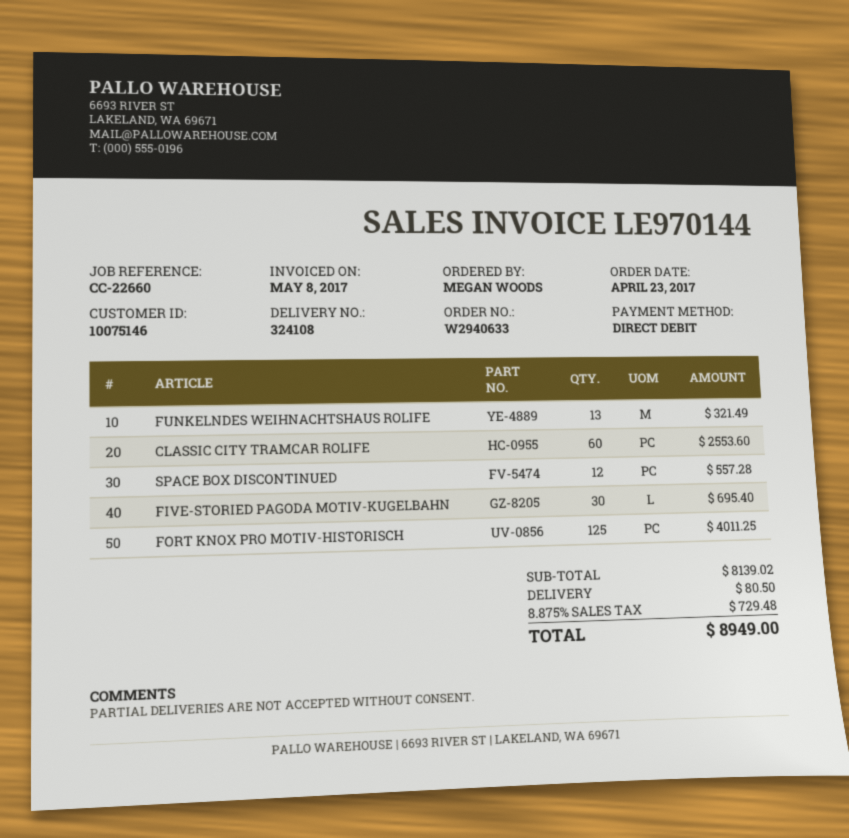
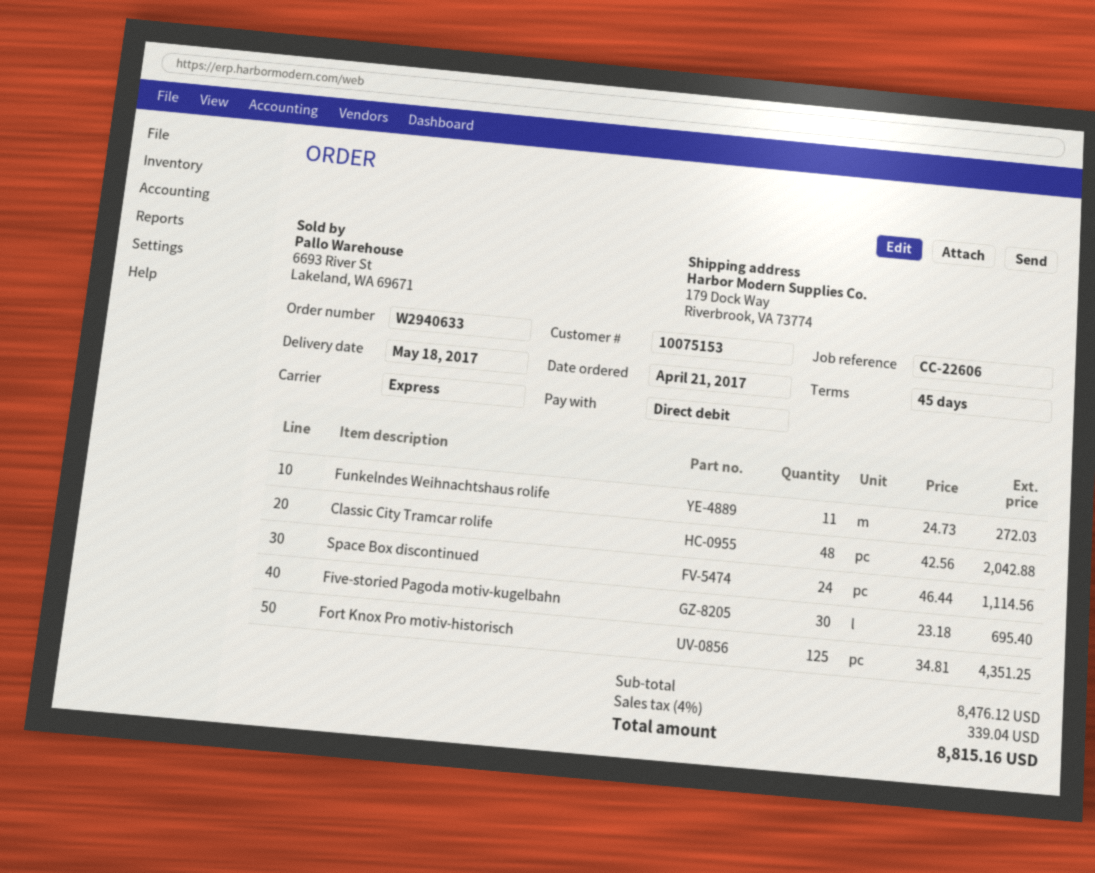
order date: 2017-04-23 -> 2017-04-21
customer number: 10075146 -> 10075153
reference: CC-22660 -> CC-22606
FUNKELNDES WEIHNACHTSHAUS ROLIFE: 13 for 321.49 -> 11 for 272.03
CLASSIC CITY TRAMCAR ROLIFE: 60 for 2553.60 -> 48 for 2042.88
SPACE BOX DISCONTINUED: 12 for 557.28 -> 24 for 1114.56
FORT KNOX PRO MOTIV-HISTORISCH: 125 for 4011.25 -> 125 for 4351.25
subtotal: 8139.02 -> 8476.12
shipping: 80.50 -> none
tax: 8.875% = 729.48 -> 4% = 339.04
total: 8949.00 -> 8815.16

